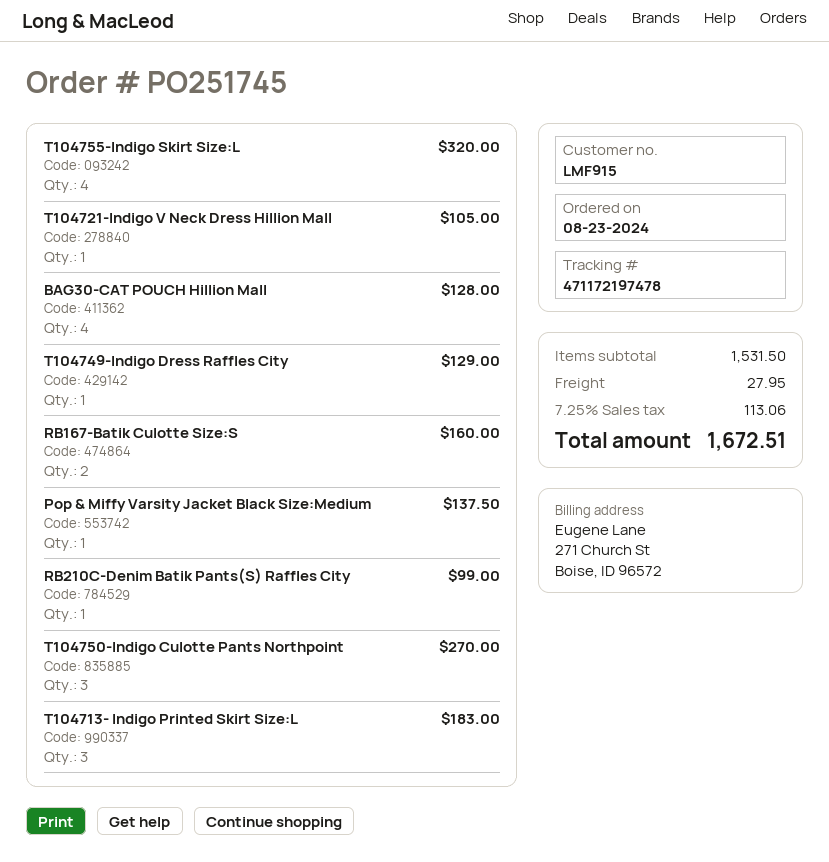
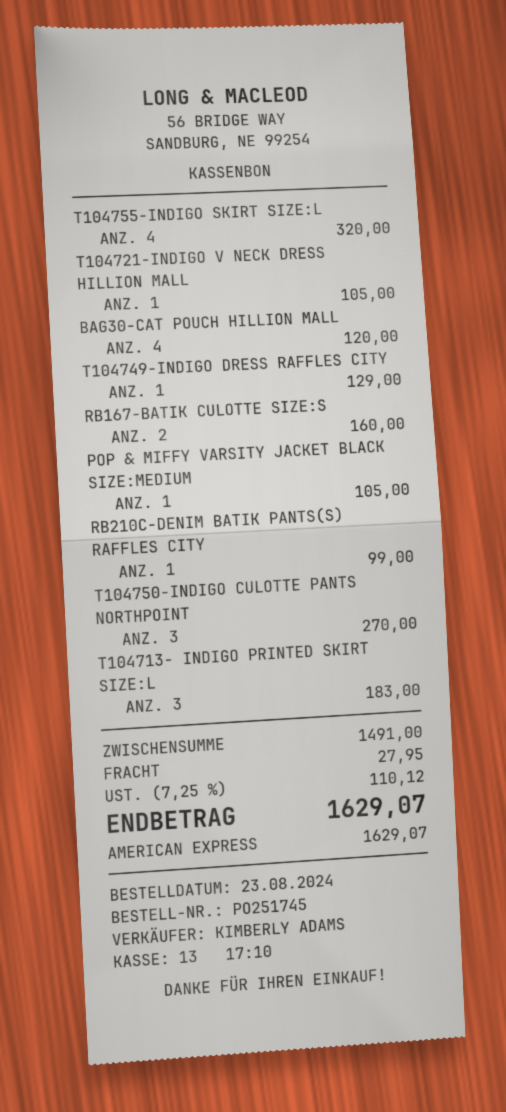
BAG30-CAT POUCH Hillion Mall: 4 for 128.00 -> 4 for 120.00
Pop & Miffy Varsity Jacket Black Size:Medium: 1 for 137.50 -> 1 for 105.00
subtotal: 1531.50 -> 1491.00
tax: 7.25% = 113.06 -> 7.25% = 110.12
total: 1672.51 -> 1629.07

